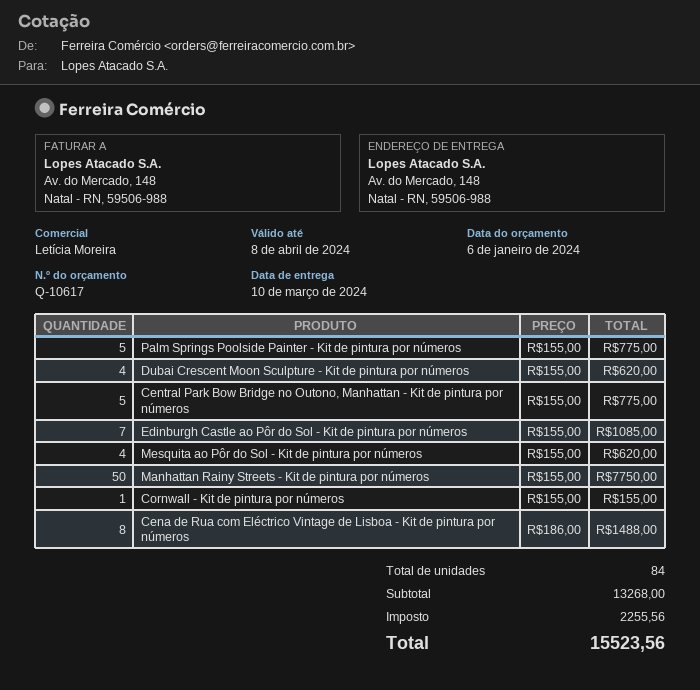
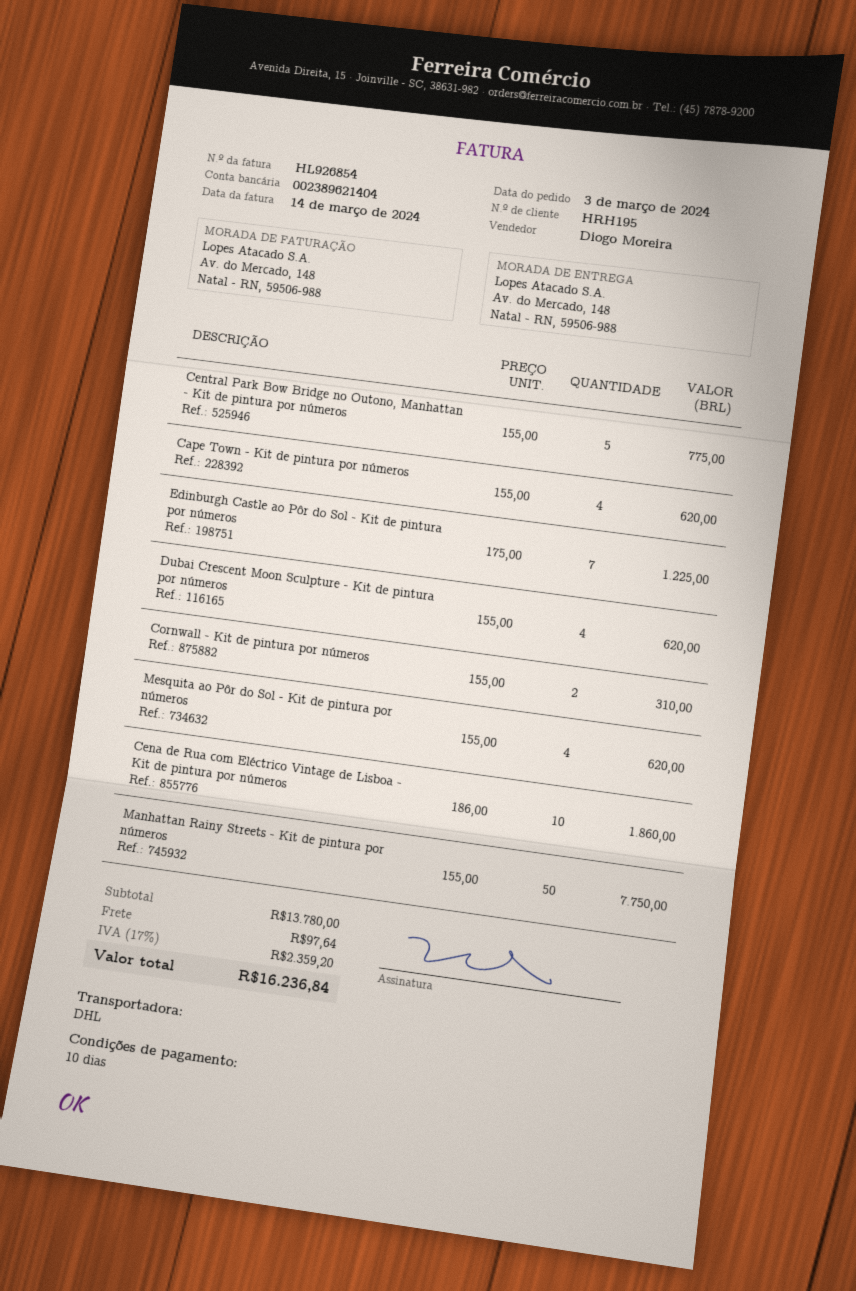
sales rep: Letícia Moreira -> Diogo Moreira
Palm Springs Poolside Painter - Kit de pintura por números: 5 x 155.00 = 775.00 -> none
Edinburgh Castle ao Pôr do Sol - Kit de pintura por números: 7 x 155.00 = 1085.00 -> 7 x 175.00 = 1225.00
Cornwall - Kit de pintura por números: 1 x 155.00 = 155.00 -> 2 x 155.00 = 310.00
Cena de Rua com Eléctrico Vintage de Lisboa - Kit de pintura por números: 8 x 186.00 = 1488.00 -> 10 x 186.00 = 1860.00
Cape Town - Kit de pintura por números: none -> 4 x 155.00 = 620.00
subtotal: 13268.00 -> 13780.00
shipping: none -> 97.64
tax: 2255.56 -> 2359.20
total: 15523.56 -> 16236.84

